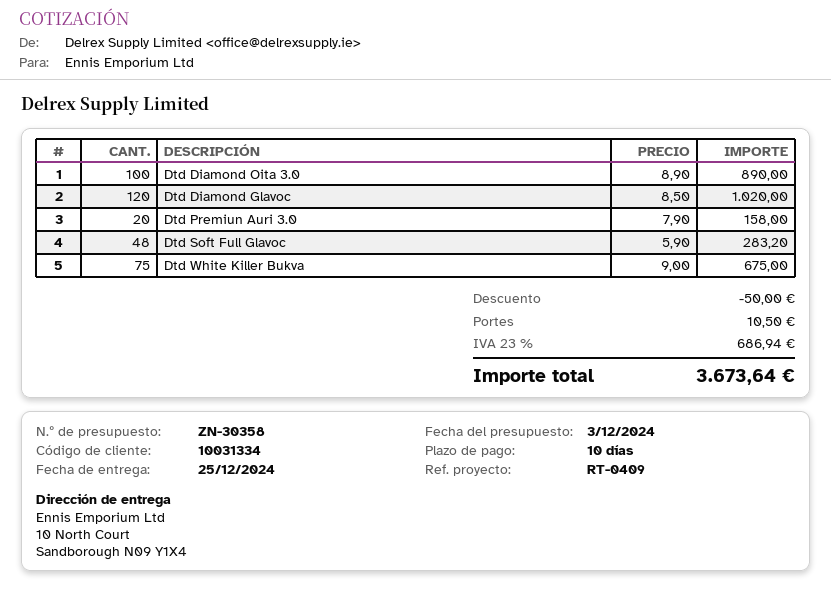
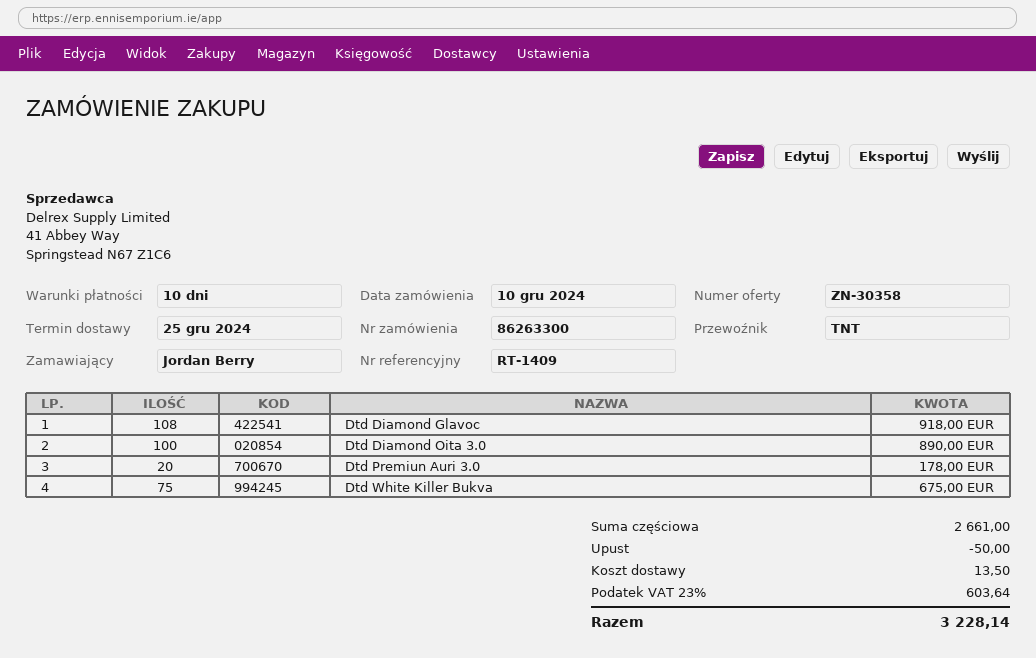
reference: RT-0409 -> RT-1409
Dtd Diamond Glavoc: 120 for 1020.00 -> 108 for 918.00
Dtd Premiun Auri 3.0: 20 for 158.00 -> 20 for 178.00
Dtd Soft Full Glavoc: 48 for 283.20 -> none
shipping: 10.50 -> 13.50
tax: 23% = 686.94 -> 23% = 603.64
total: 3673.64 -> 3228.14

